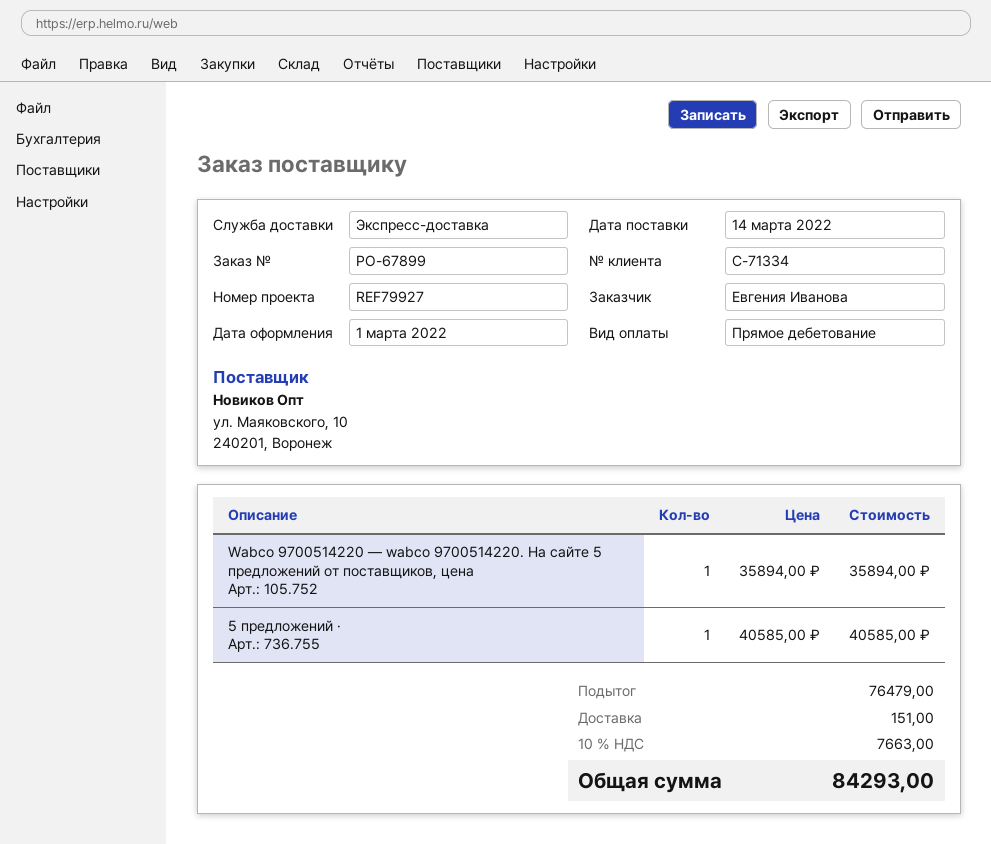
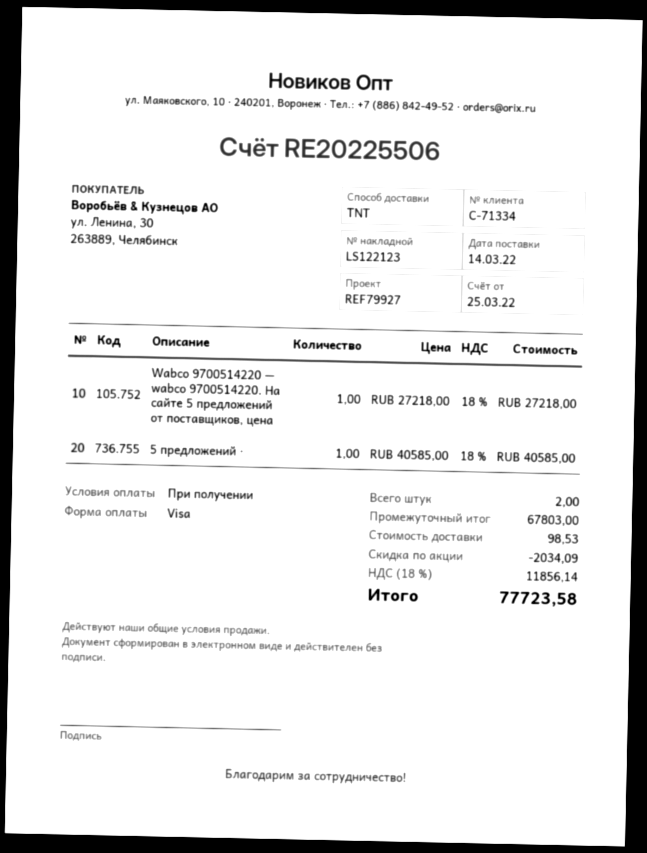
payment method: direct debit -> Visa
shipping method: express -> TNT
Wabco 9700514220 — wabco 9700514220. На сайте 5 предложений от поставщиков, цена: 1 x 35894.00 = 35894.00 -> 1 x 27218.00 = 27218.00
subtotal: 76479.00 -> 67803.00
discount: none -> 2034.09
shipping: 151.00 -> 98.53
tax: 10% = 7663.00 -> 18% = 11856.14
total: 84293.00 -> 77723.58

